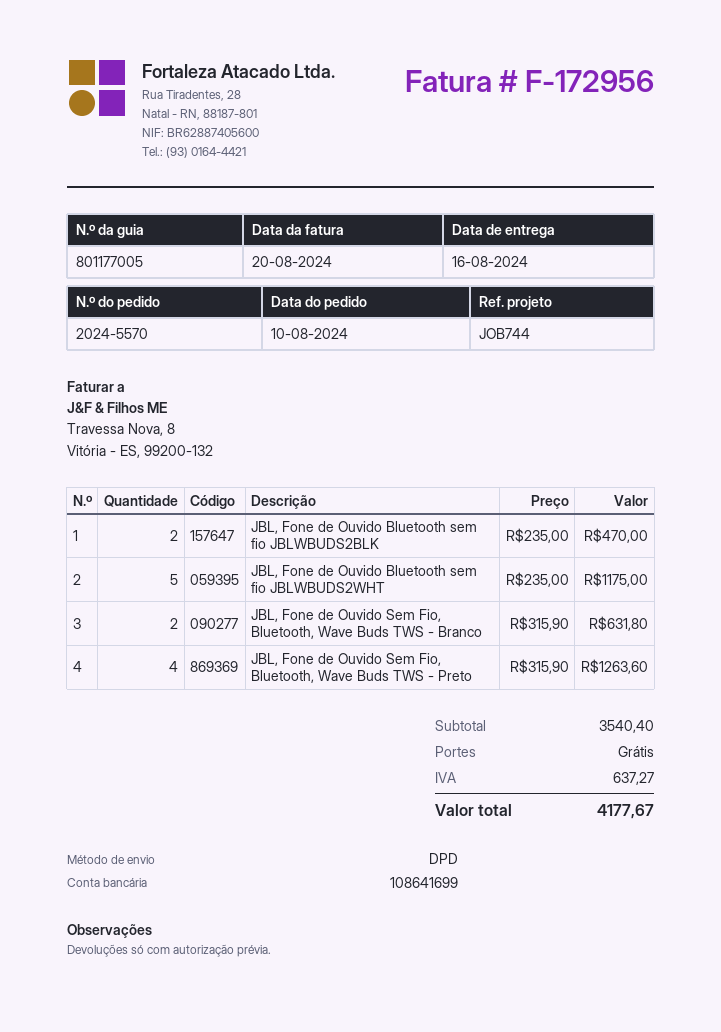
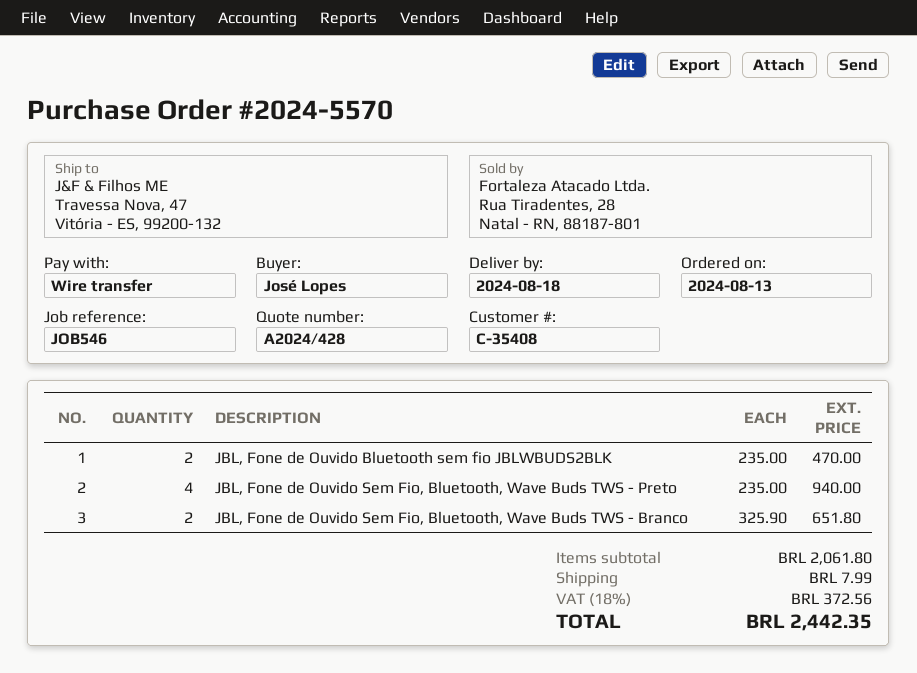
order date: 2024-08-10 -> 2024-08-13
delivery date: 2024-08-16 -> 2024-08-18
reference: JOB744 -> JOB546
JBL, Fone de Ouvido Bluetooth sem fio JBLWBUDS2WHT: 5 x 235.00 = 1175.00 -> none
JBL, Fone de Ouvido Sem Fio, Bluetooth, Wave Buds TWS - Branco: 2 x 315.90 = 631.80 -> 2 x 325.90 = 651.80
JBL, Fone de Ouvido Sem Fio, Bluetooth, Wave Buds TWS - Preto: 4 x 315.90 = 1263.60 -> 4 x 235.00 = 940.00
subtotal: 3540.40 -> 2061.80
shipping: 0.00 -> 7.99
tax: 637.27 -> 372.56
total: 4177.67 -> 2442.35

